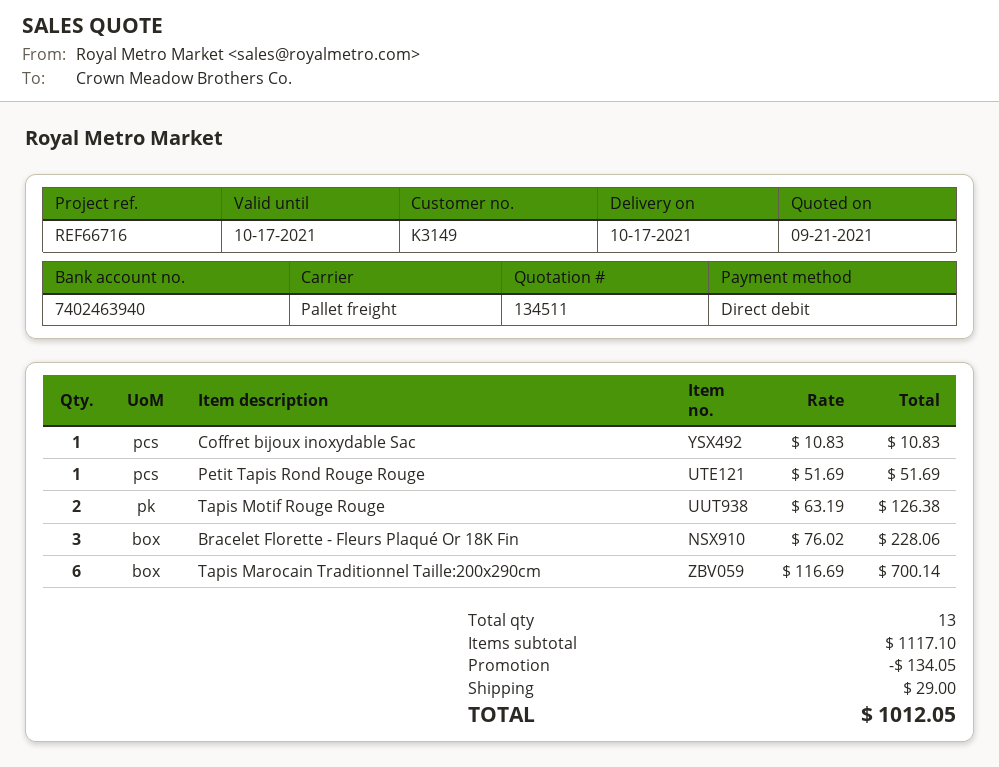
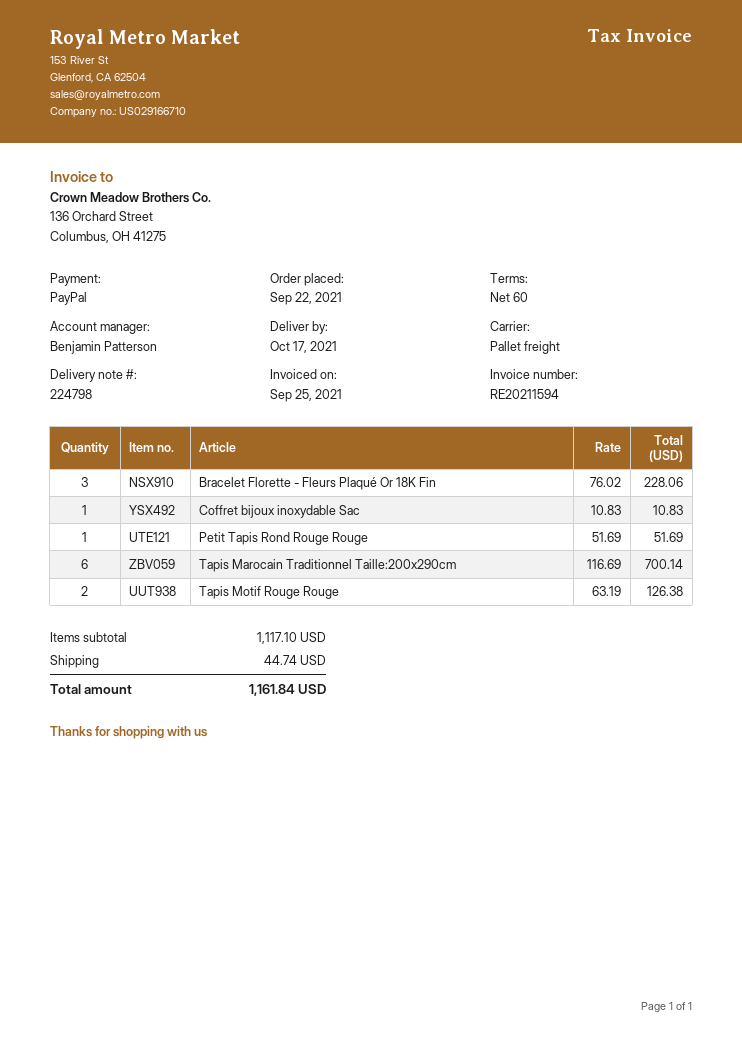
payment method: direct debit -> PayPal
discount: 134.05 -> none
shipping: 29.00 -> 44.74
total: 1012.05 -> 1161.84

